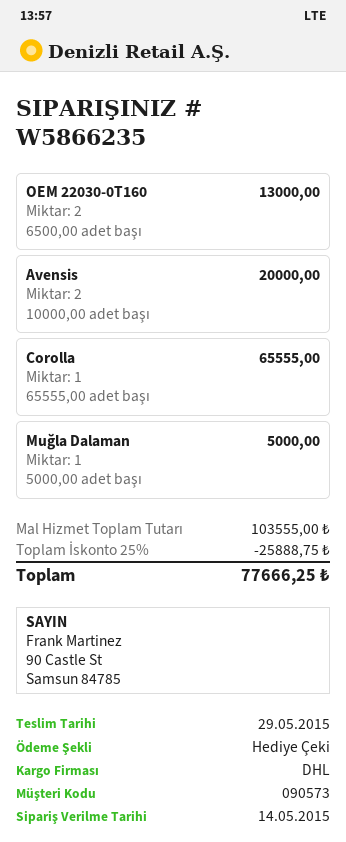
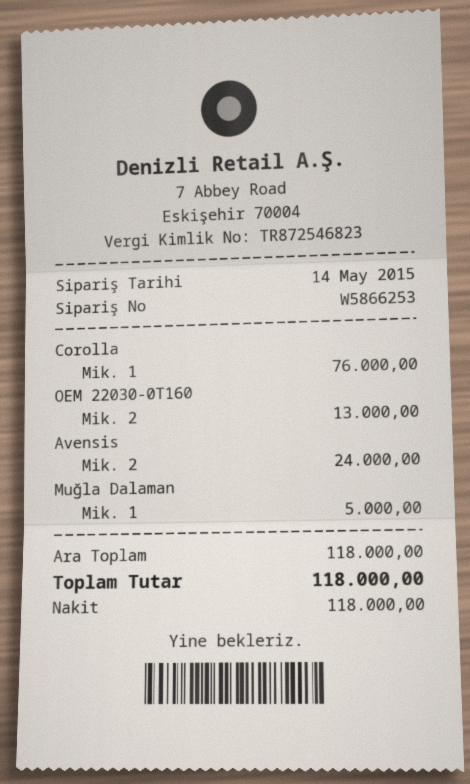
order number: W5866235 -> W5866253
payment method: gift card -> cash
Avensis: 2 for 20000.00 -> 2 for 24000.00
Corolla: 1 for 65555.00 -> 1 for 76000.00
subtotal: 103555.00 -> 118000.00
discount: 25% = 25888.75 -> none
total: 77666.25 -> 118000.00

